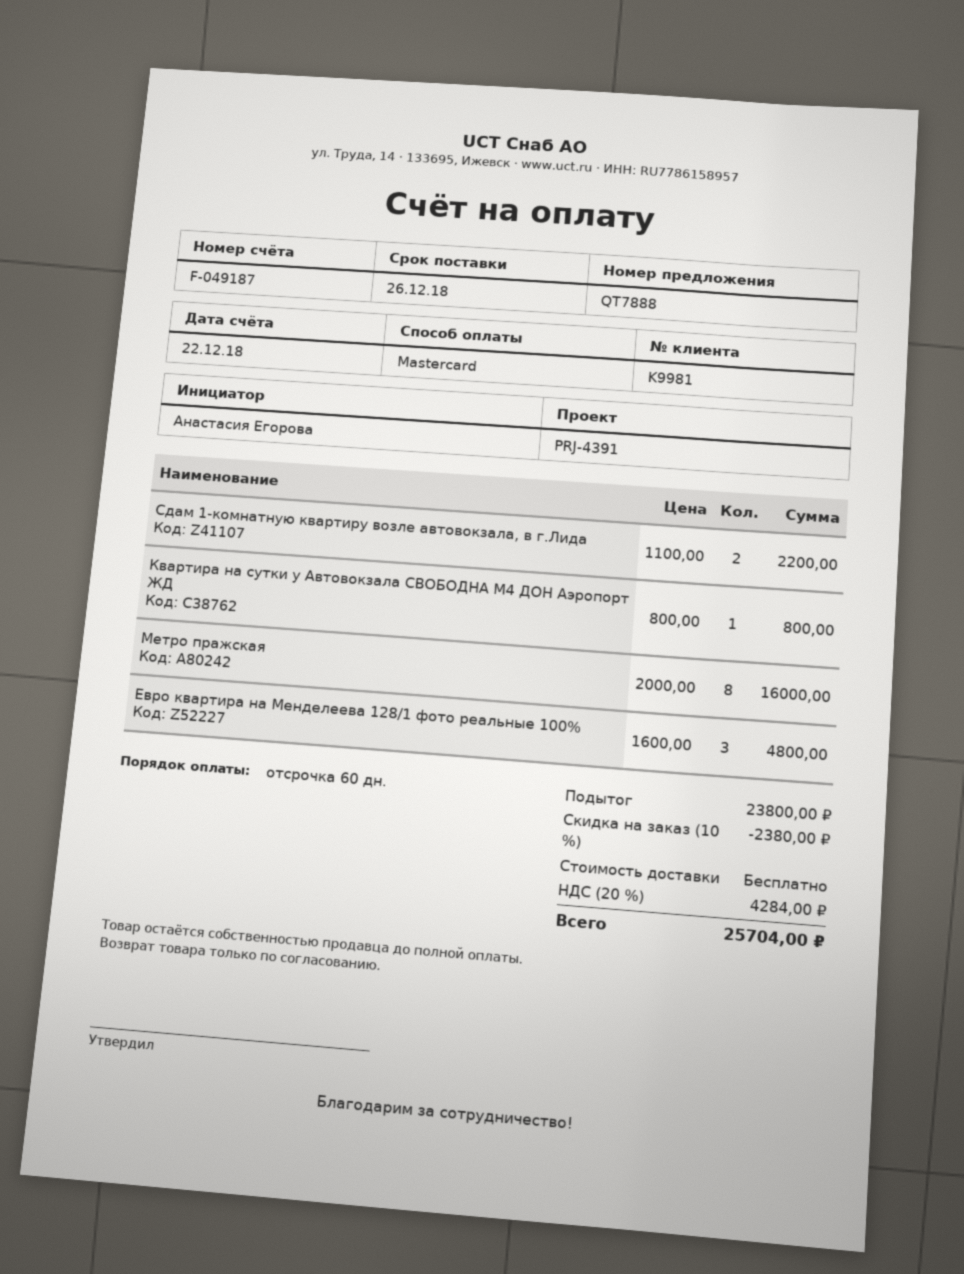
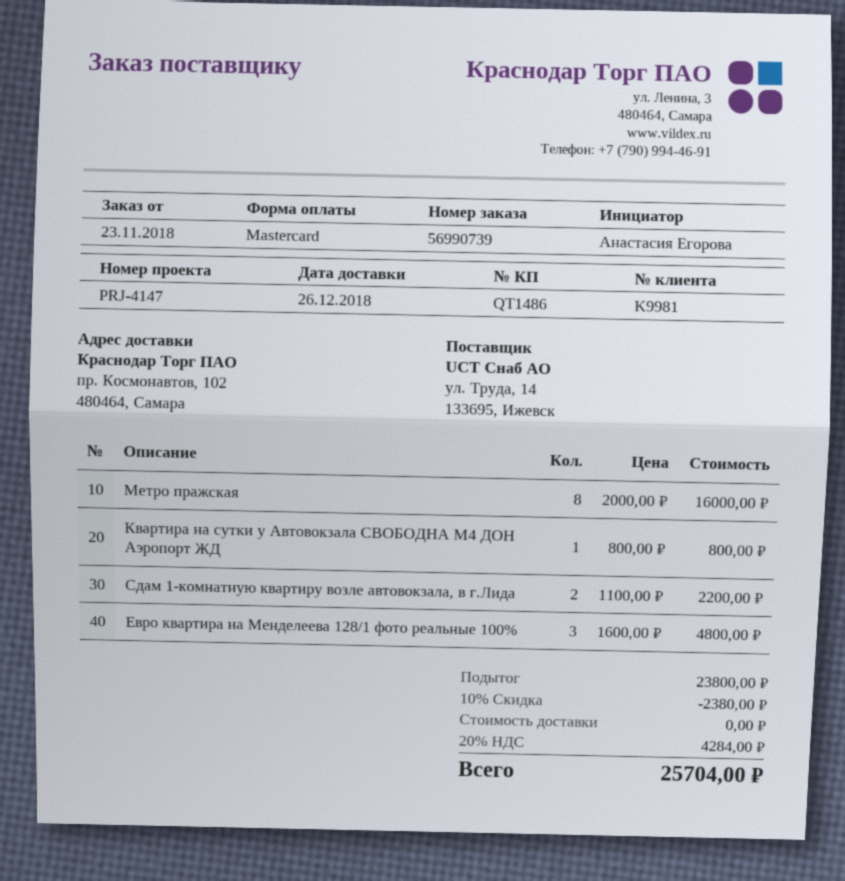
quote number: QT7888 -> QT1486
reference: PRJ-4391 -> PRJ-4147

